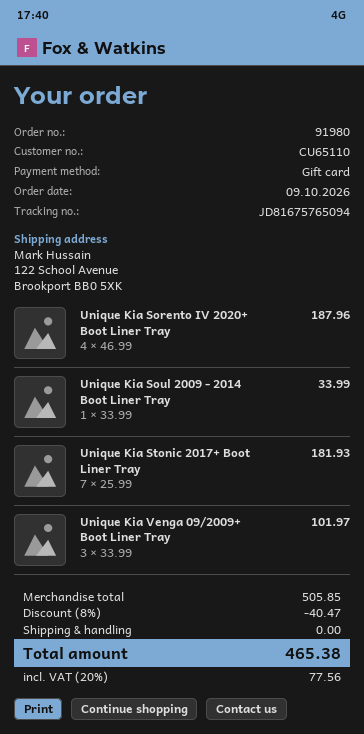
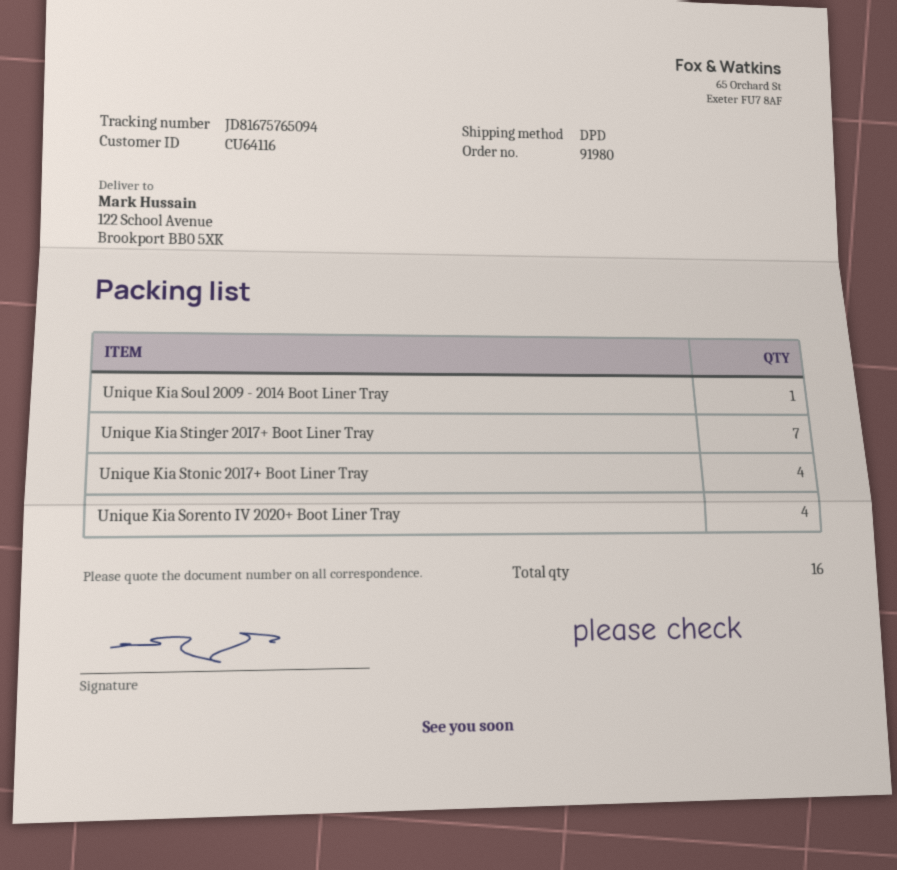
customer number: CU65110 -> CU64116
Unique Kia Stonic 2017+ Boot Liner Tray: 7 -> 4
Unique Kia Venga 09/2009+ Boot Liner Tray: 3 -> none
Unique Kia Stinger 2017+ Boot Liner Tray: none -> 7

